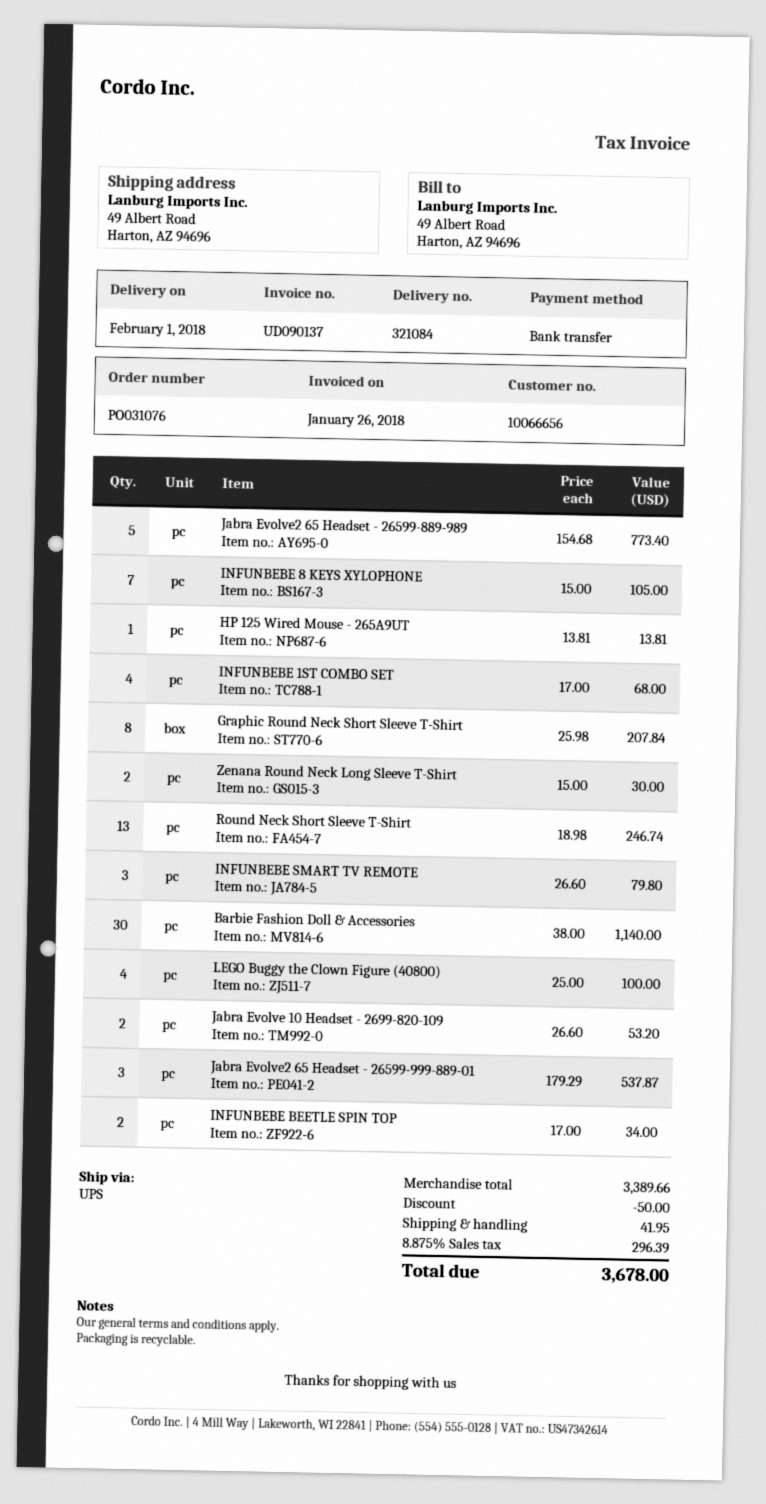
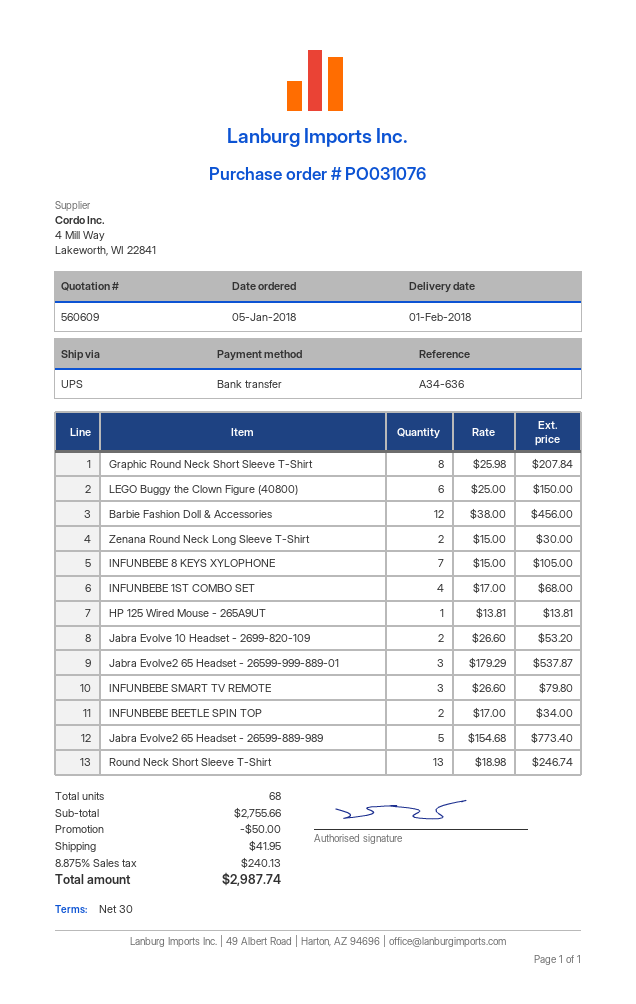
Barbie Fashion Doll & Accessories: 30 x 38.00 = 1140.00 -> 12 x 38.00 = 456.00
LEGO Buggy the Clown Figure (40800): 4 x 25.00 = 100.00 -> 6 x 25.00 = 150.00
subtotal: 3389.66 -> 2755.66
tax: 8.875% = 296.39 -> 8.875% = 240.13
total: 3678.00 -> 2987.74

